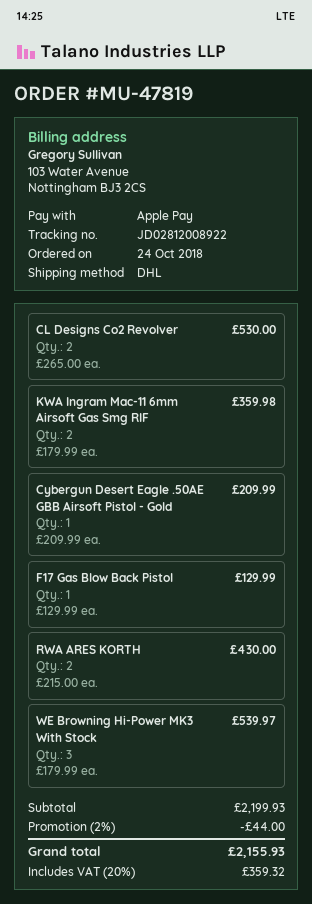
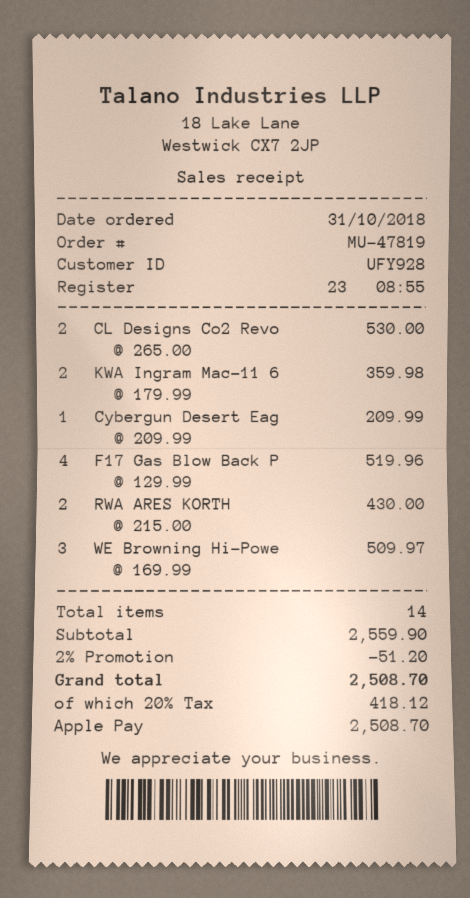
order date: 2018-10-24 -> 2018-10-31
F17 Gas Blow Back Pistol: 1 x 129.99 = 129.99 -> 4 x 129.99 = 519.96
WE Browning Hi-Power MK3 With Stock: 3 x 179.99 = 539.97 -> 3 x 169.99 = 509.97
subtotal: 2199.93 -> 2559.90
discount: 2% = 44.00 -> 2% = 51.20
tax: 20% = 359.32 -> 20% = 418.12
total: 2155.93 -> 2508.70

